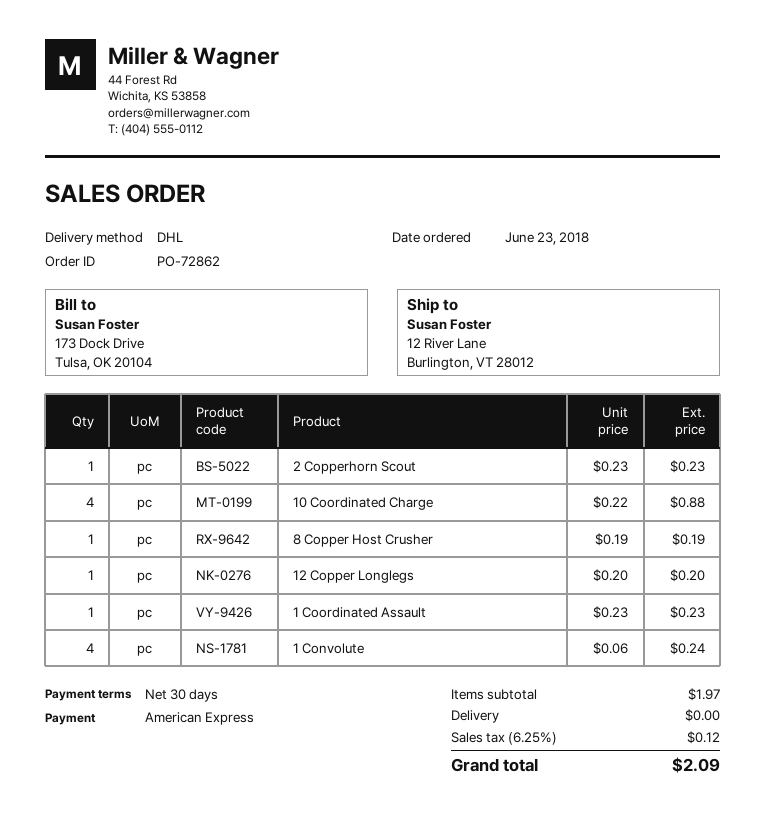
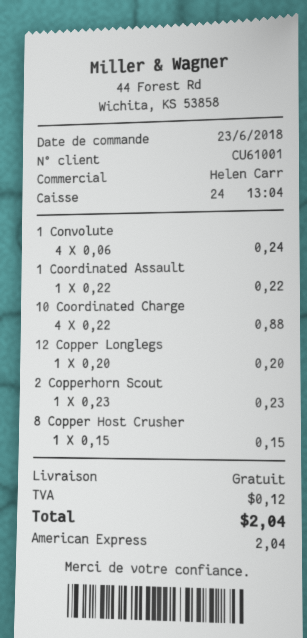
8 Copper Host Crusher: 1 x 0.19 = 0.19 -> 1 x 0.15 = 0.15
1 Coordinated Assault: 1 x 0.23 = 0.23 -> 1 x 0.22 = 0.22
total: 2.09 -> 2.04

